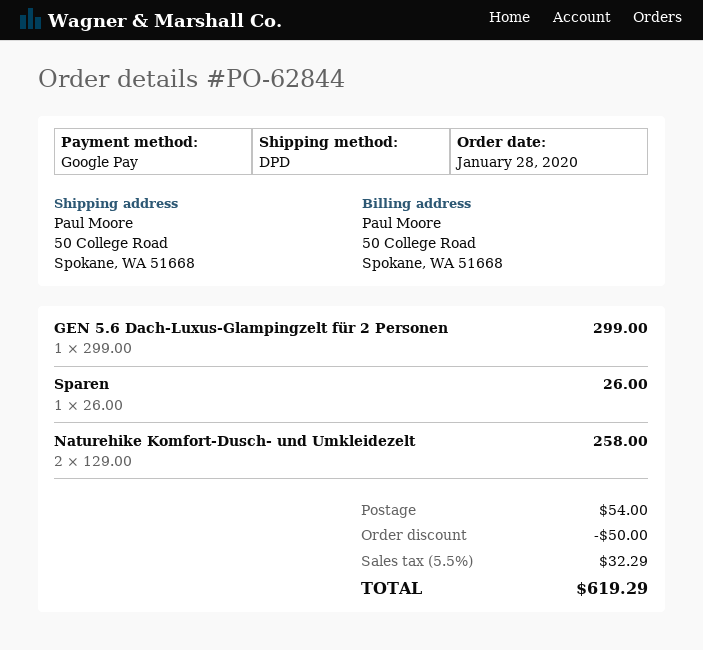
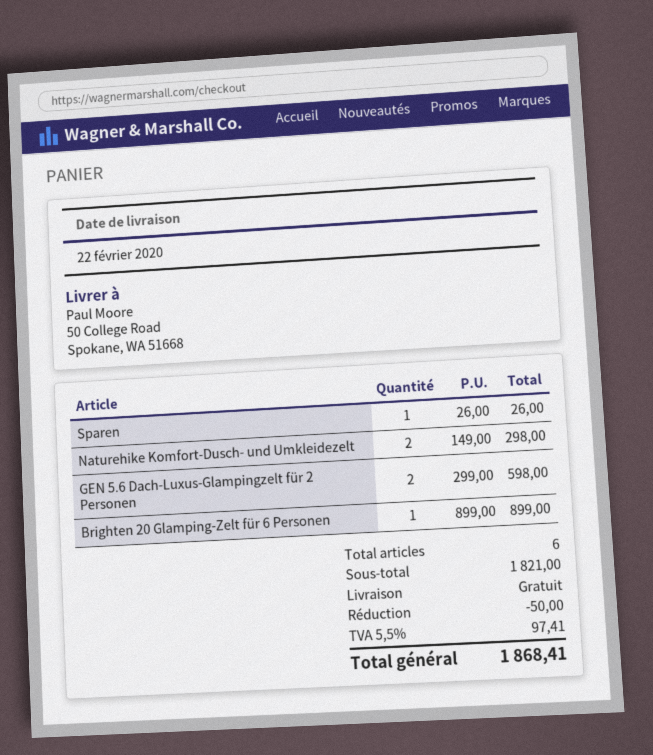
GEN 5.6 Dach-Luxus-Glampingzelt für 2 Personen: 1 x 299.00 = 299.00 -> 2 x 299.00 = 598.00
Naturehike Komfort-Dusch- und Umkleidezelt: 2 x 129.00 = 258.00 -> 2 x 149.00 = 298.00
Brighten 20 Glamping-Zelt für 6 Personen: none -> 1 x 899.00 = 899.00
shipping: 54.00 -> 0.00
tax: 5.5% = 32.29 -> 5.5% = 97.41
total: 619.29 -> 1868.41

